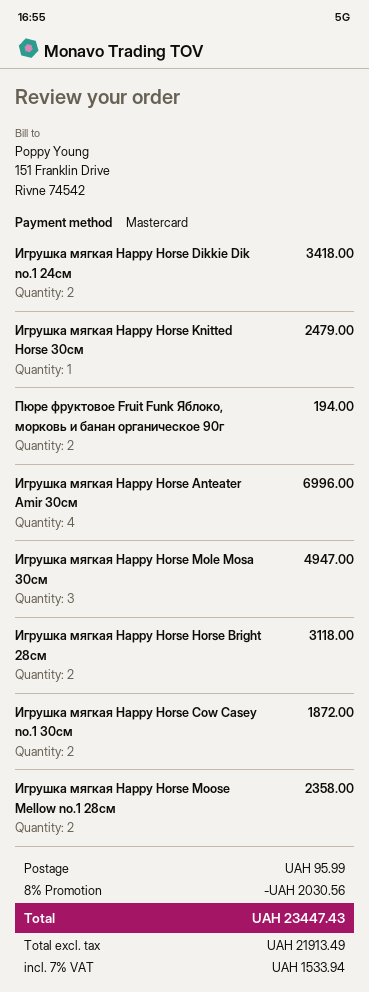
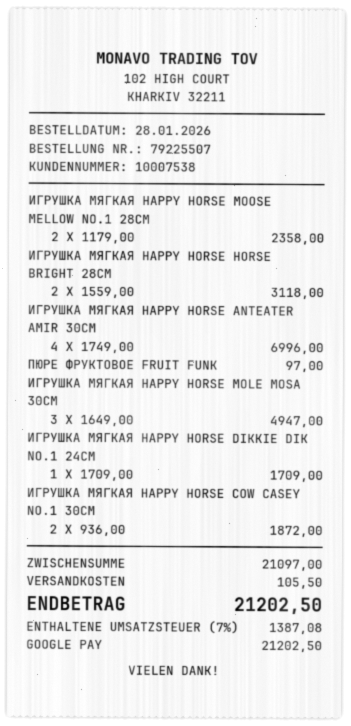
payment method: Mastercard -> Google Pay
Игрушка мягкая Happy Horse Dikkie Dik no.1 24см: 2 for 3418.00 -> 1 for 1709.00
Игрушка мягкая Happy Horse Knitted Horse 30см: 1 for 2479.00 -> none
Пюре фруктовое Fruit Funk Яблоко, морковь и банан органическое 90г: 2 for 194.00 -> 1 for 97.00
discount: 8% = 2030.56 -> none
shipping: 95.99 -> 105.50
tax: 7% = 1533.94 -> 7% = 1387.08
total: 23447.43 -> 21202.50

